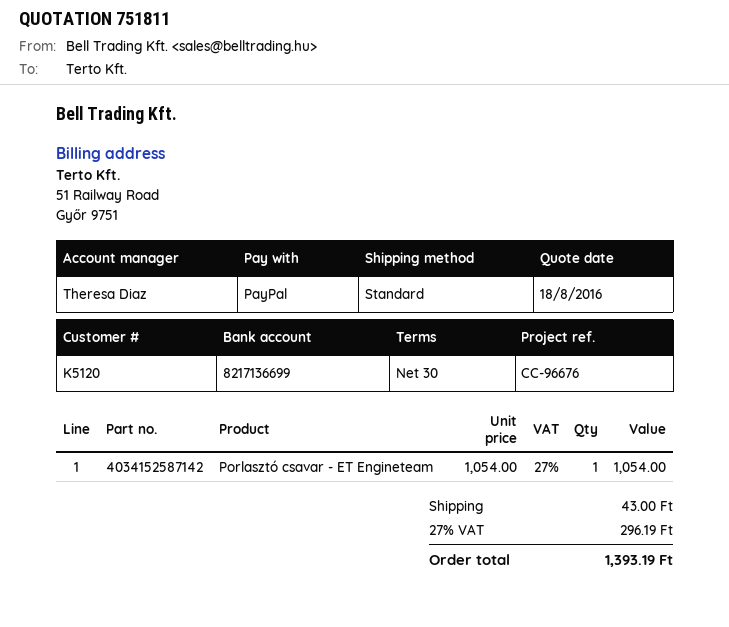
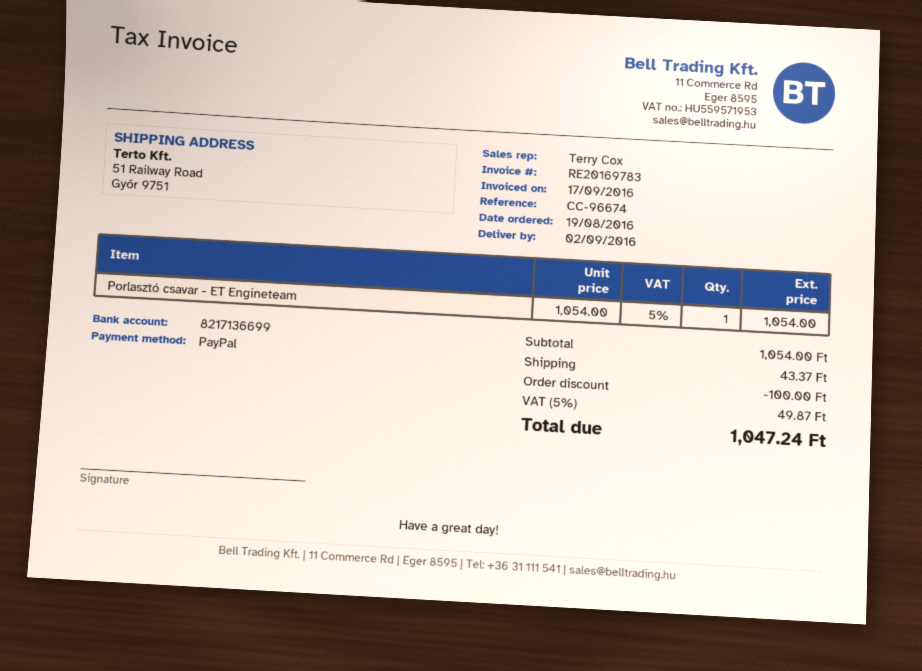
reference: CC-96676 -> CC-96674
sales rep: Theresa Diaz -> Terry Cox
discount: none -> 100.00
shipping: 43.00 -> 43.37
tax: 27% = 296.19 -> 5% = 49.87
total: 1393.19 -> 1047.24

